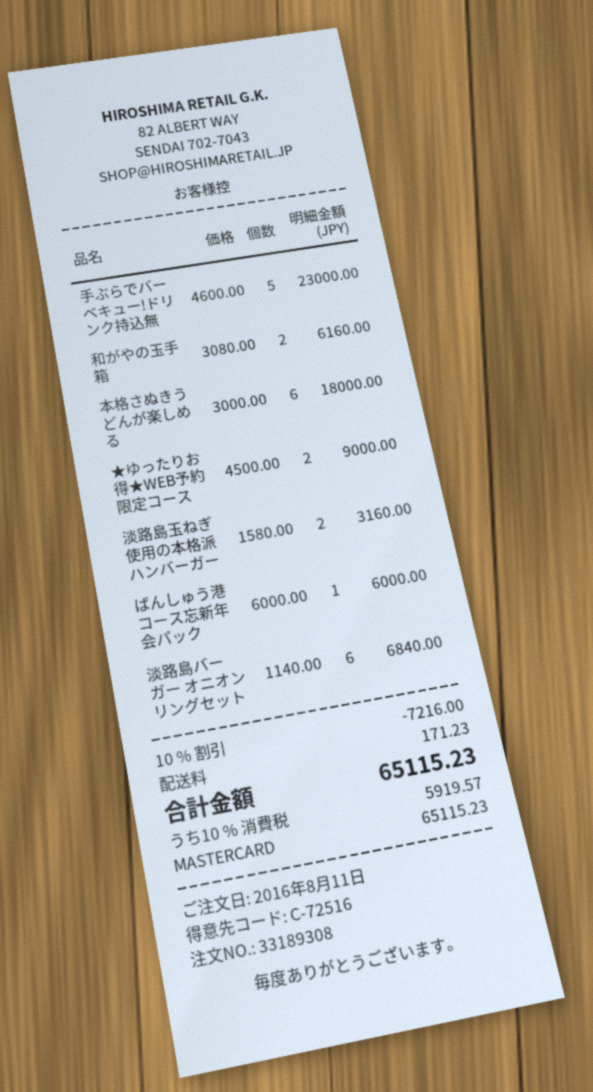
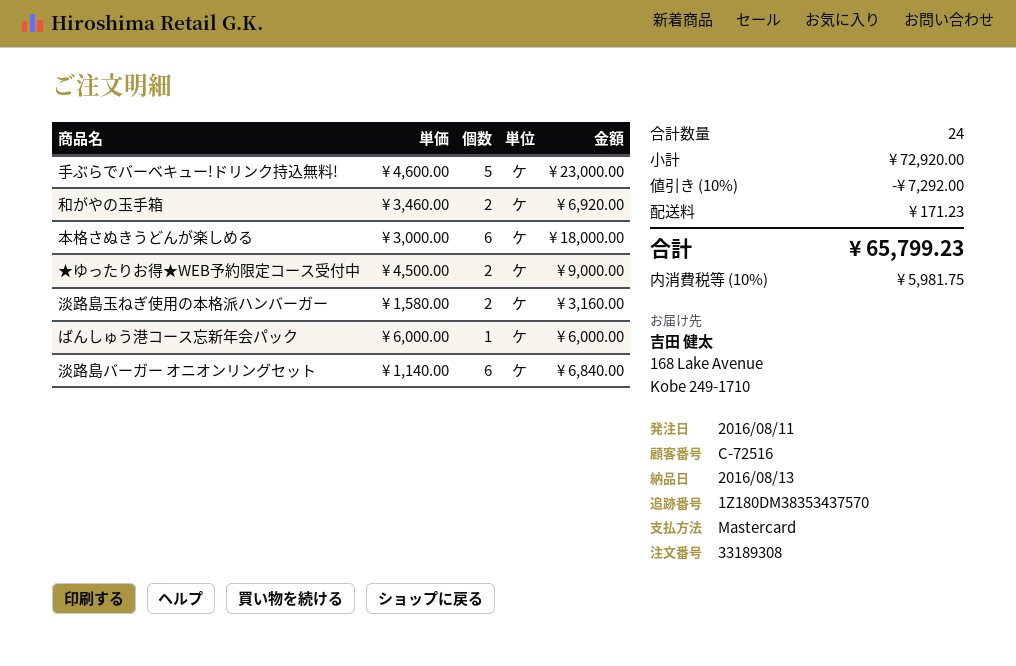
和がやの玉手箱: 2 x 3080.00 = 6160.00 -> 2 x 3460.00 = 6920.00
discount: 10% = 7216.00 -> 10% = 7292.00
tax: 10% = 5919.57 -> 10% = 5981.75
total: 65115.23 -> 65799.23

